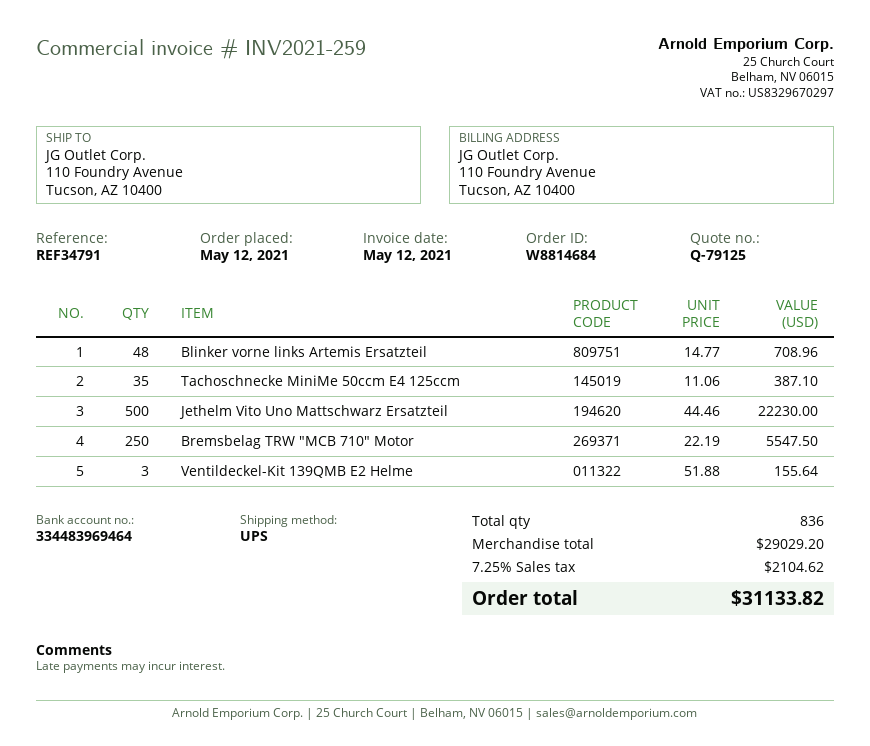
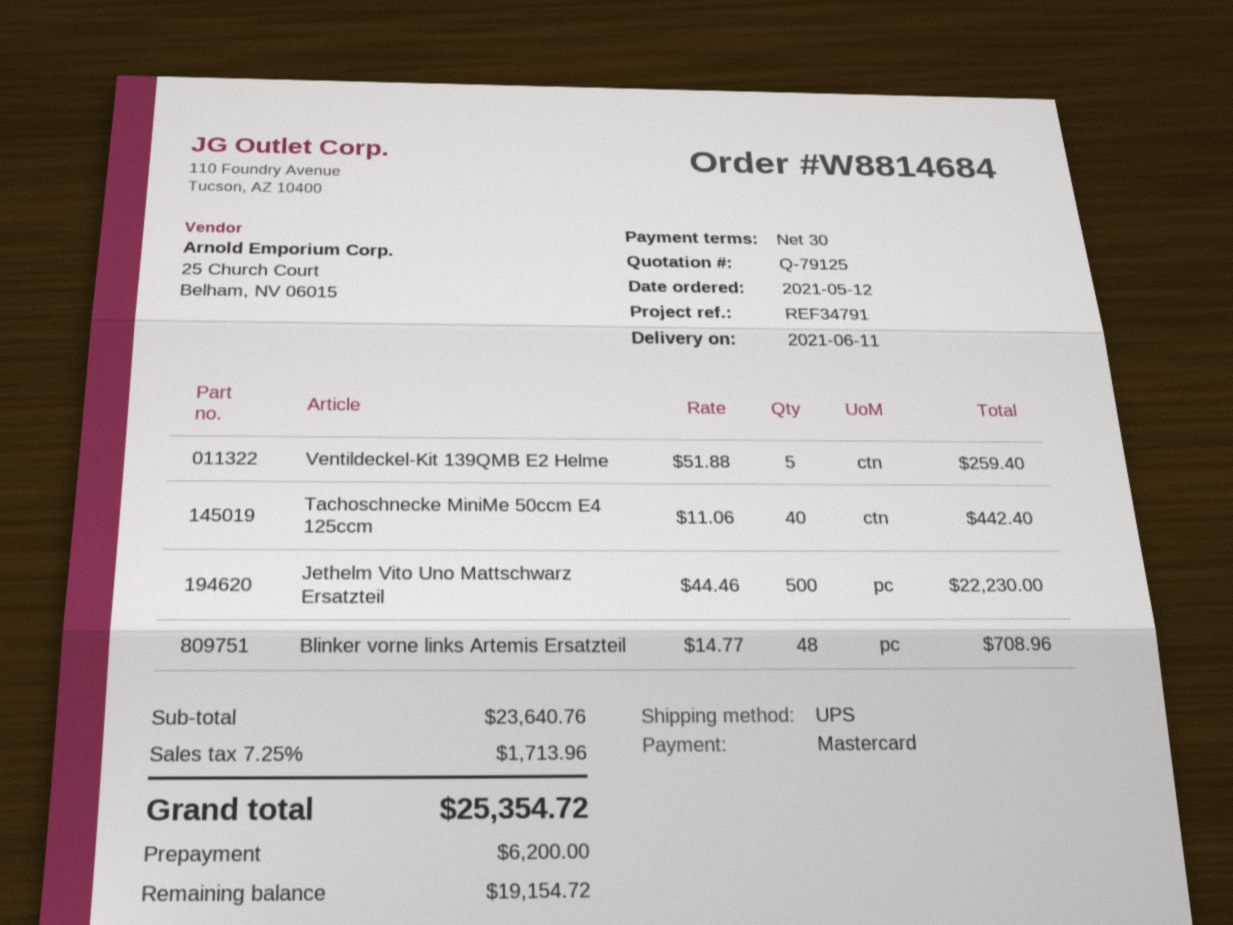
Tachoschnecke MiniMe 50ccm E4 125ccm: 35 x 11.06 = 387.10 -> 40 x 11.06 = 442.40
Bremsbelag TRW "MCB 710" Motor: 250 x 22.19 = 5547.50 -> none
Ventildeckel-Kit 139QMB E2 Helme: 3 x 51.88 = 155.64 -> 5 x 51.88 = 259.40
subtotal: 29029.20 -> 23640.76
tax: 7.25% = 2104.62 -> 7.25% = 1713.96
total: 31133.82 -> 25354.72

